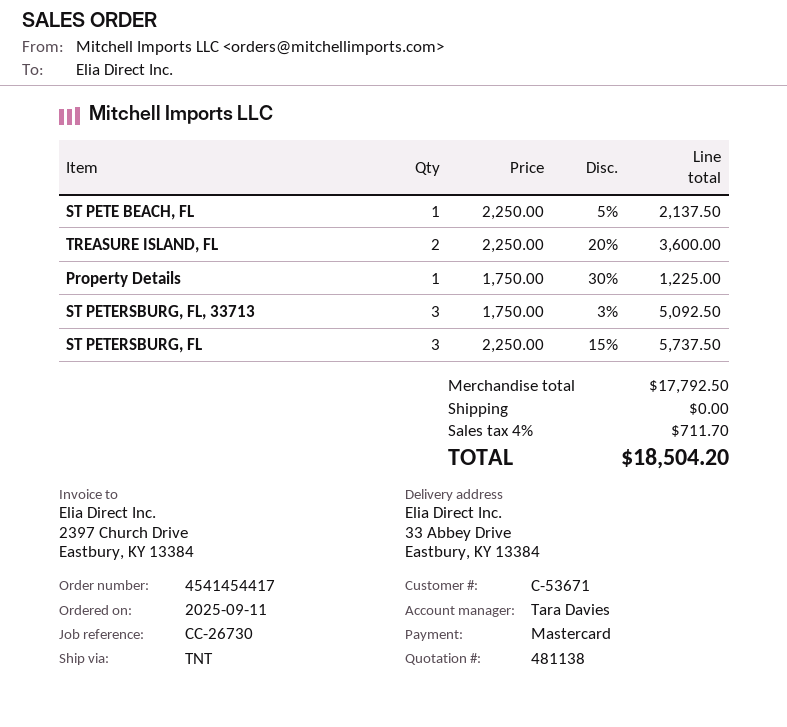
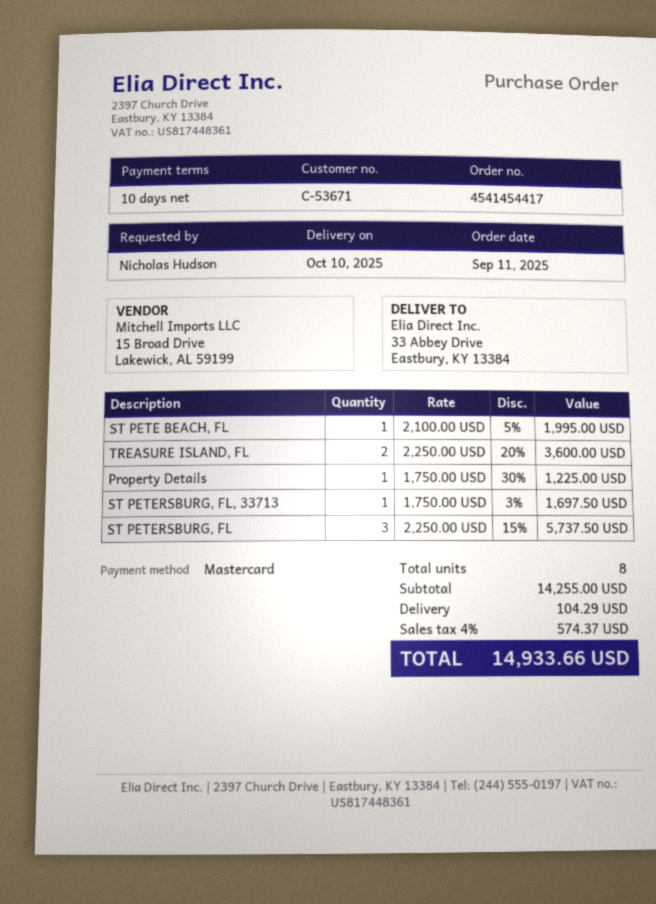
ST PETE BEACH, FL: 1 x 2250.00 - 5% = 2137.50 -> 1 x 2100.00 - 5% = 1995.00
ST PETERSBURG, FL, 33713: 3 x 1750.00 - 3% = 5092.50 -> 1 x 1750.00 - 3% = 1697.50
subtotal: 17792.50 -> 14255.00
shipping: 0.00 -> 104.29
tax: 4% = 711.70 -> 4% = 574.37
total: 18504.20 -> 14933.66

